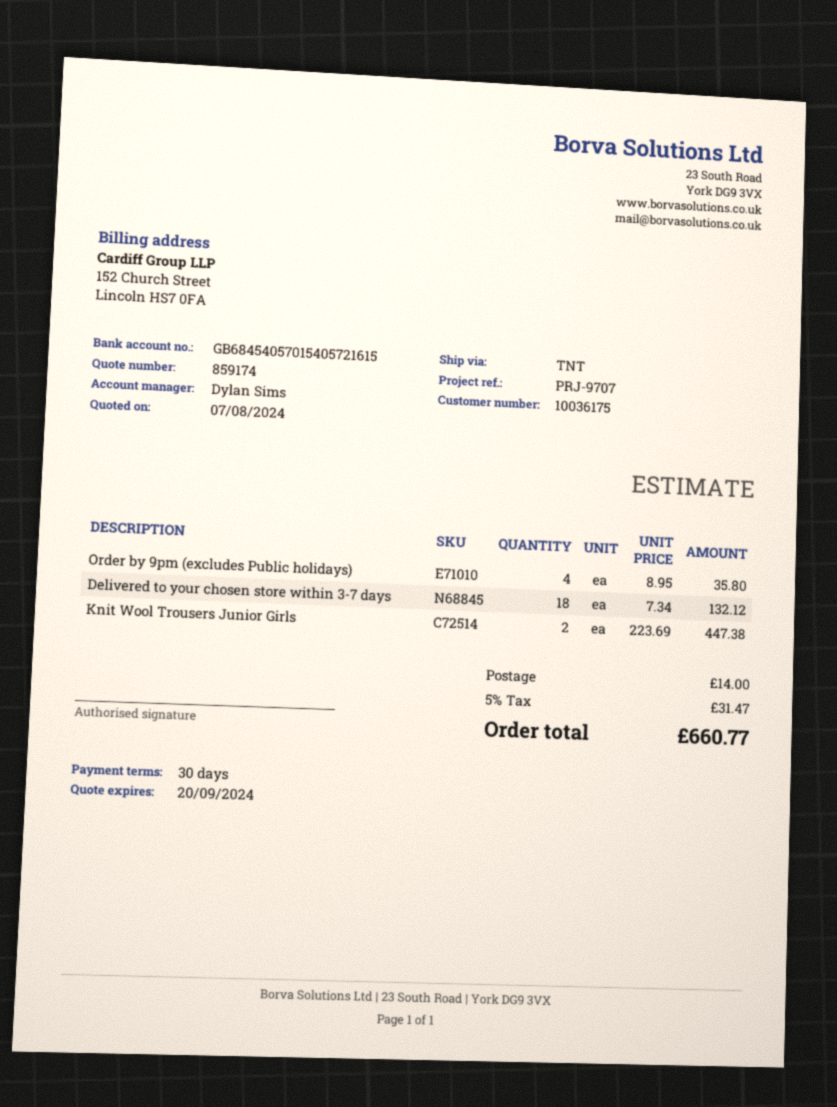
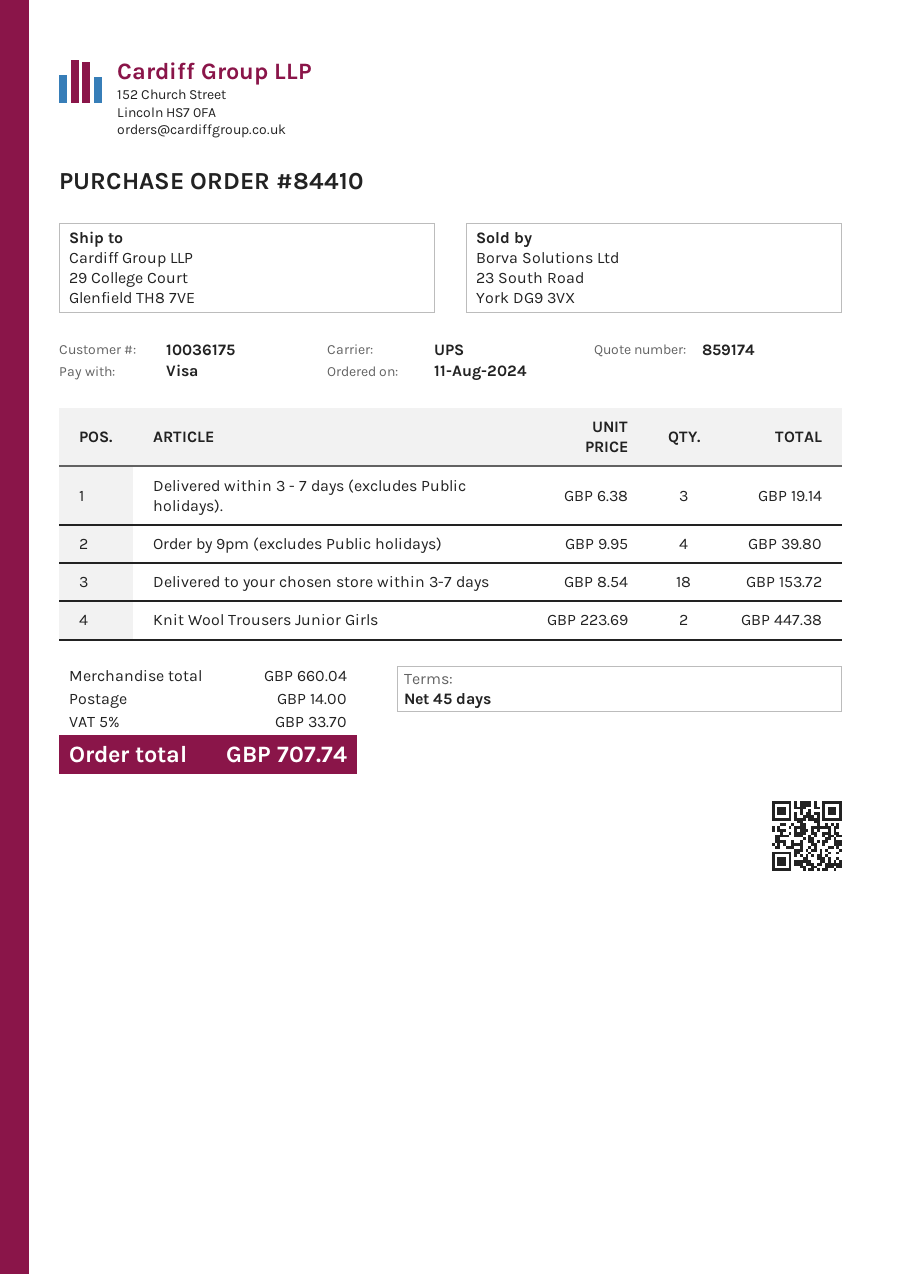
payment terms: 30 days -> 45 days
shipping method: TNT -> UPS
Order by 9pm (excludes Public holidays): 4 x 8.95 = 35.80 -> 4 x 9.95 = 39.80
Delivered to your chosen store within 3-7 days: 18 x 7.34 = 132.12 -> 18 x 8.54 = 153.72
Delivered within 3 - 7 days (excludes Public holidays).: none -> 3 x 6.38 = 19.14
tax: 5% = 31.47 -> 5% = 33.70
total: 660.77 -> 707.74

